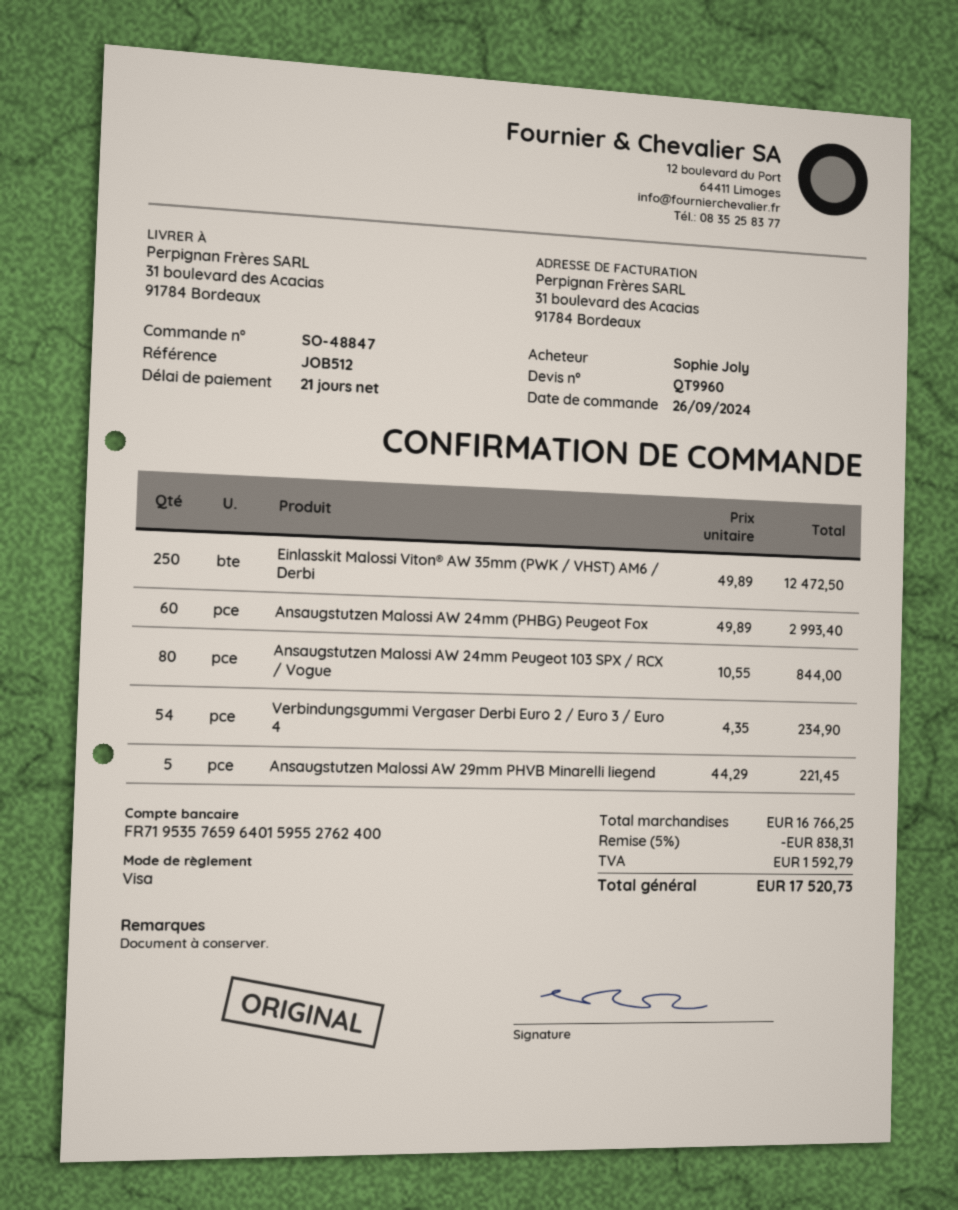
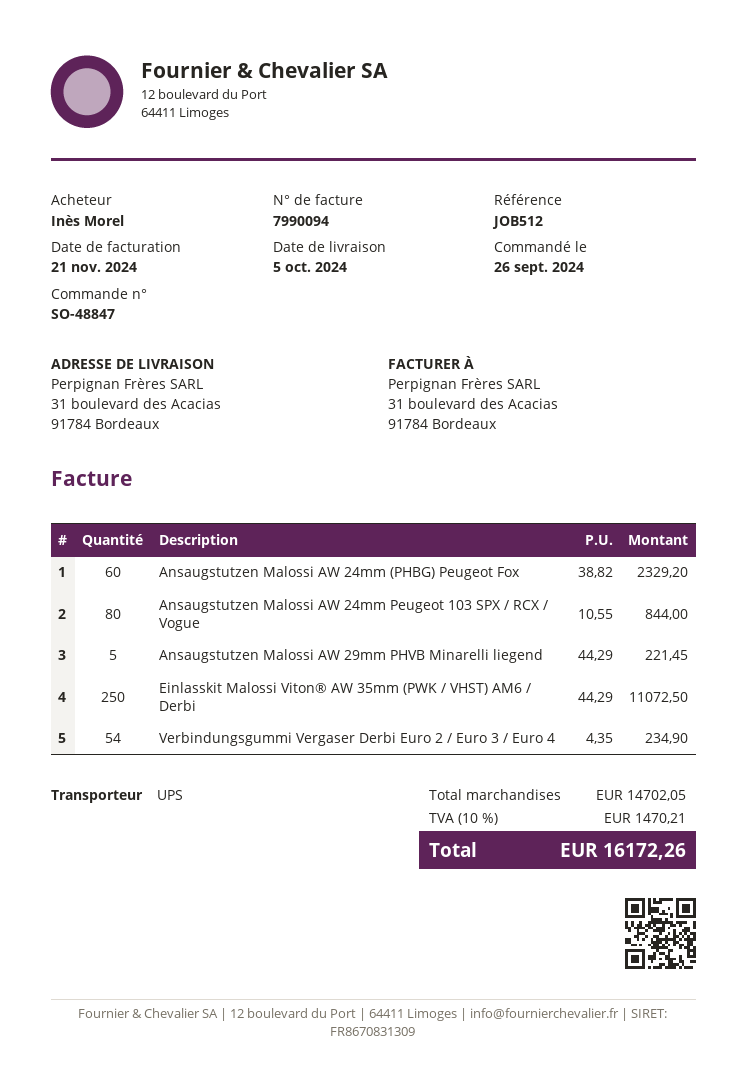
ordered by: Sophie Joly -> Inès Morel
Einlasskit Malossi Viton® AW 35mm (PWK / VHST) AM6 / Derbi: 250 x 49.89 = 12472.50 -> 250 x 44.29 = 11072.50
Ansaugstutzen Malossi AW 24mm (PHBG) Peugeot Fox: 60 x 49.89 = 2993.40 -> 60 x 38.82 = 2329.20
subtotal: 16766.25 -> 14702.05
discount: 5% = 838.31 -> none
tax: 1592.79 -> 1470.21
total: 17520.73 -> 16172.26

